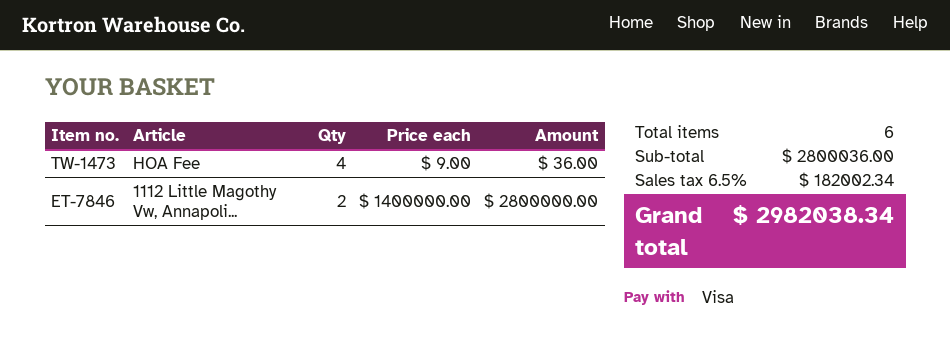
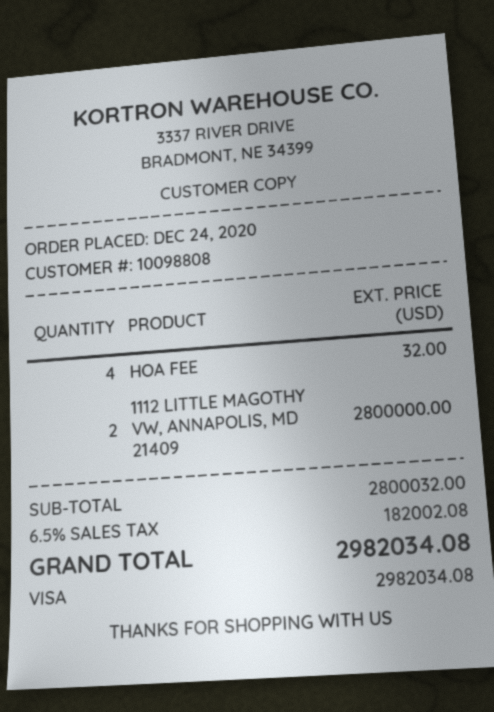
HOA Fee: 4 for 36.00 -> 4 for 32.00
subtotal: 2800036.00 -> 2800032.00
tax: 6.5% = 182002.34 -> 6.5% = 182002.08
total: 2982038.34 -> 2982034.08

